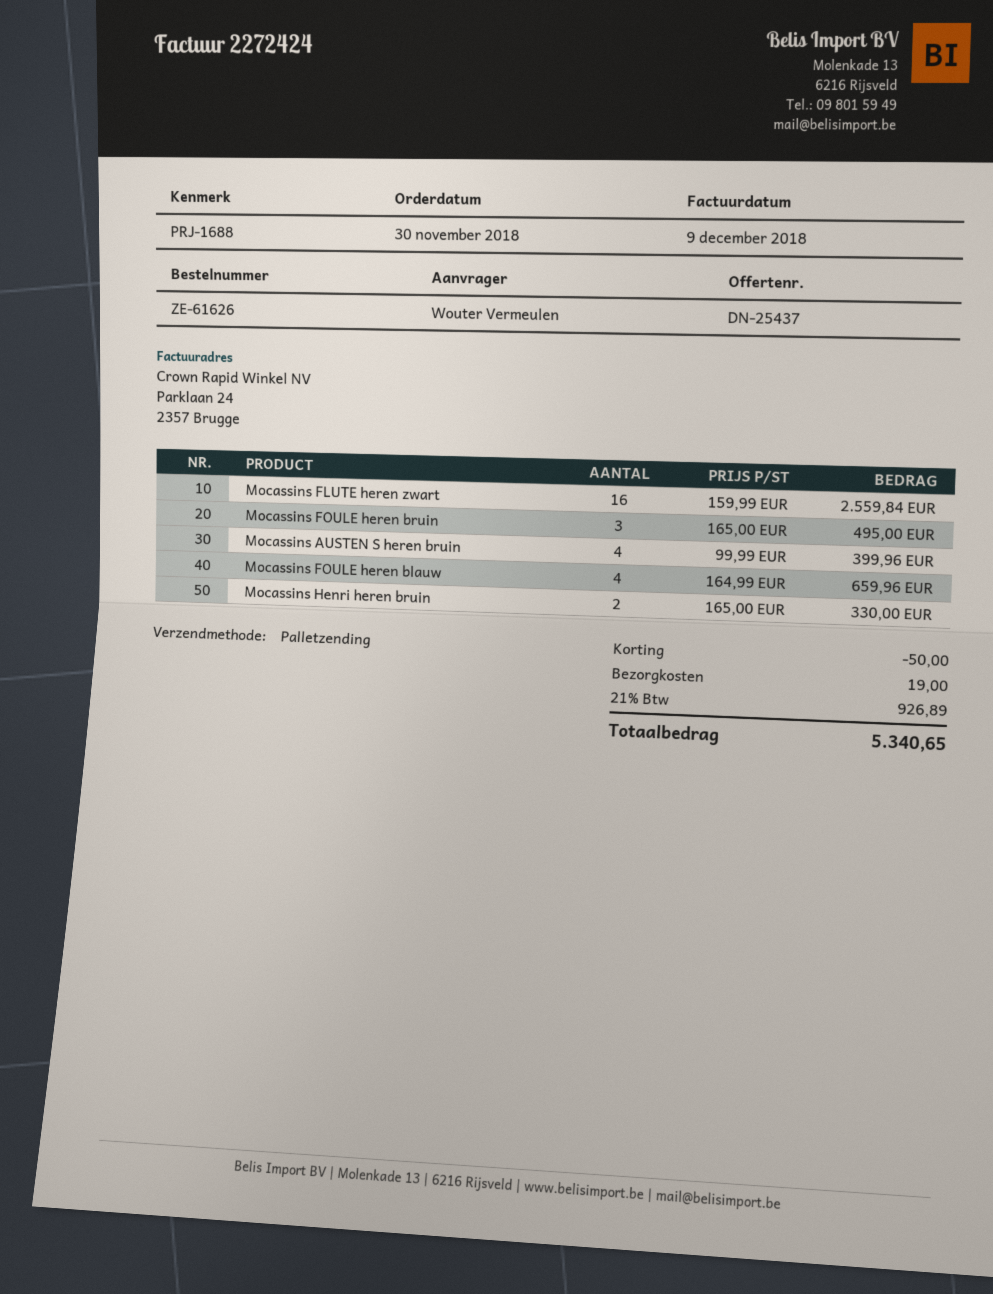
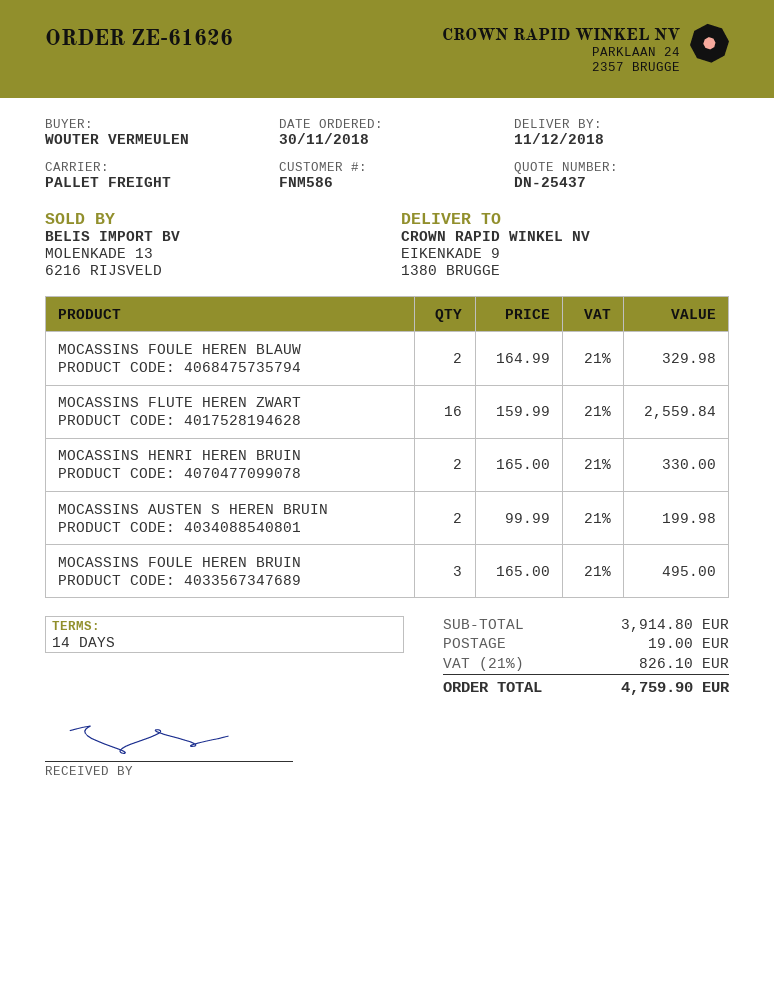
Mocassins AUSTEN S heren bruin: 4 x 99.99 = 399.96 -> 2 x 99.99 = 199.98
Mocassins FOULE heren blauw: 4 x 164.99 = 659.96 -> 2 x 164.99 = 329.98
discount: 50.00 -> none
tax: 21% = 926.89 -> 21% = 826.10
total: 5340.65 -> 4759.90

